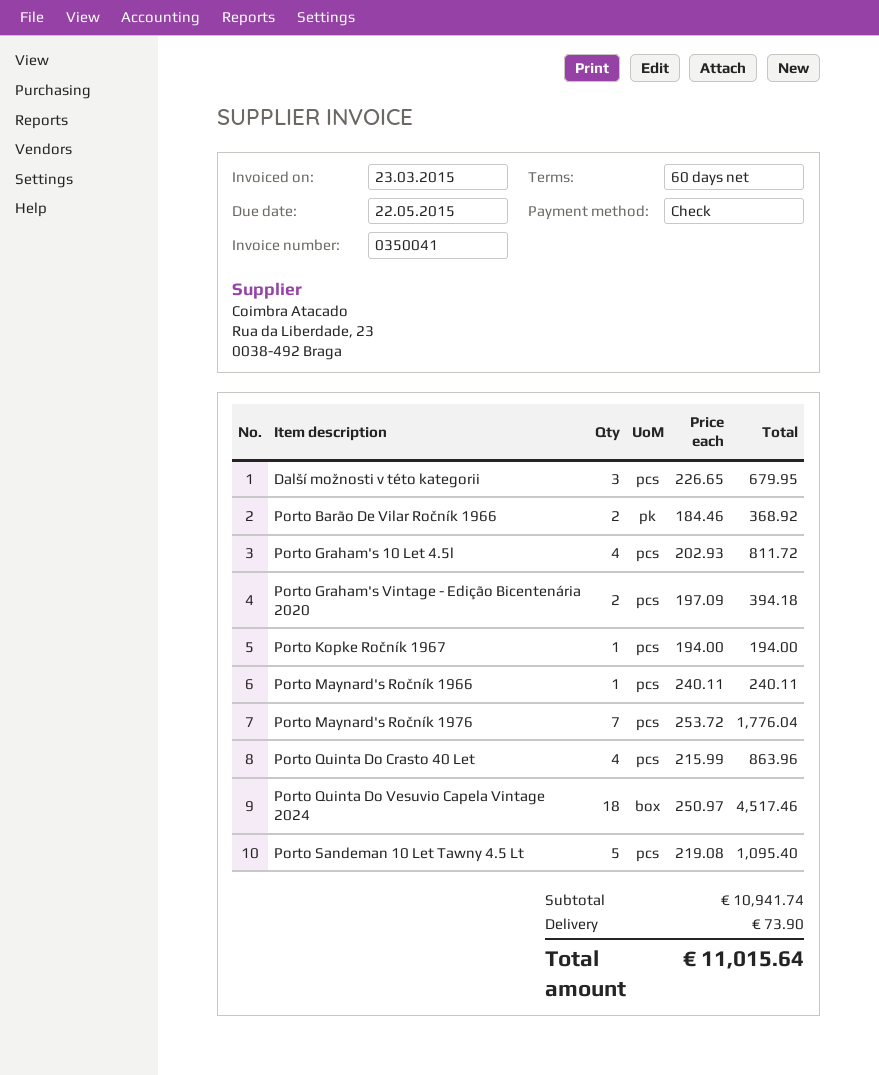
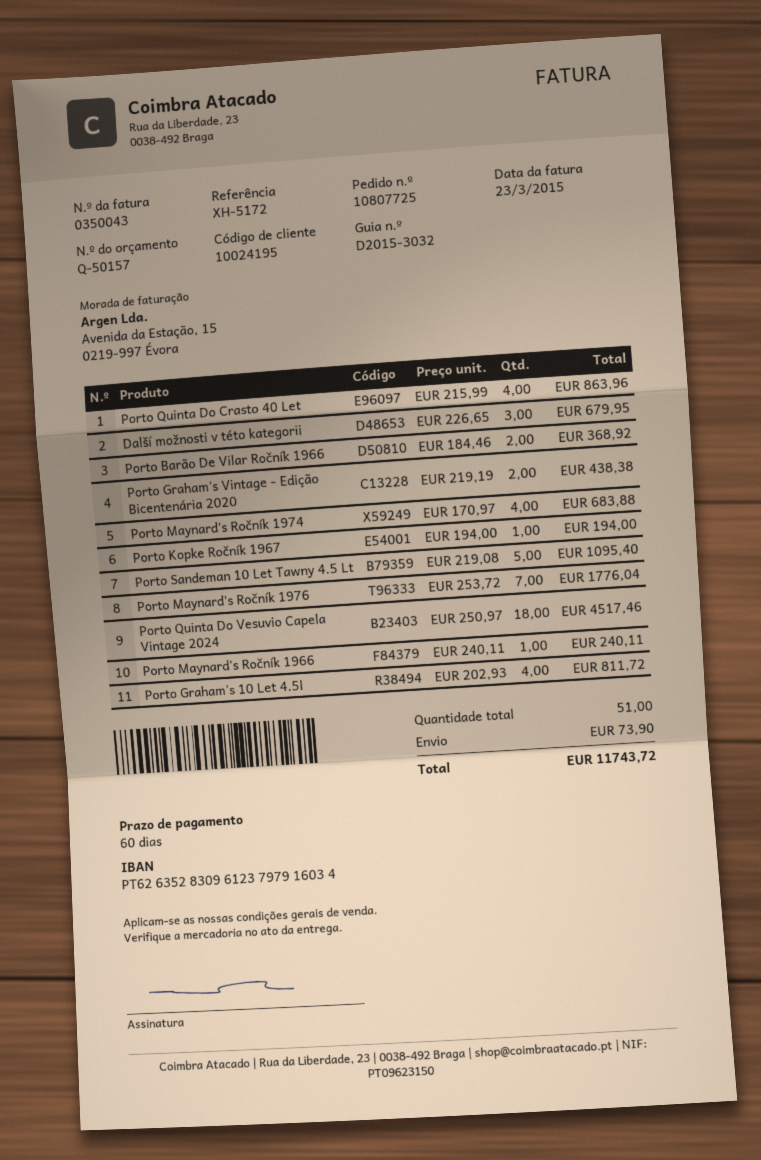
invoice number: 0350041 -> 0350043
Porto Graham's Vintage - Edição Bicentenária 2020: 2 x 197.09 = 394.18 -> 2 x 219.19 = 438.38
Porto Maynard's Ročník 1974: none -> 4 x 170.97 = 683.88
total: 11015.64 -> 11743.72

